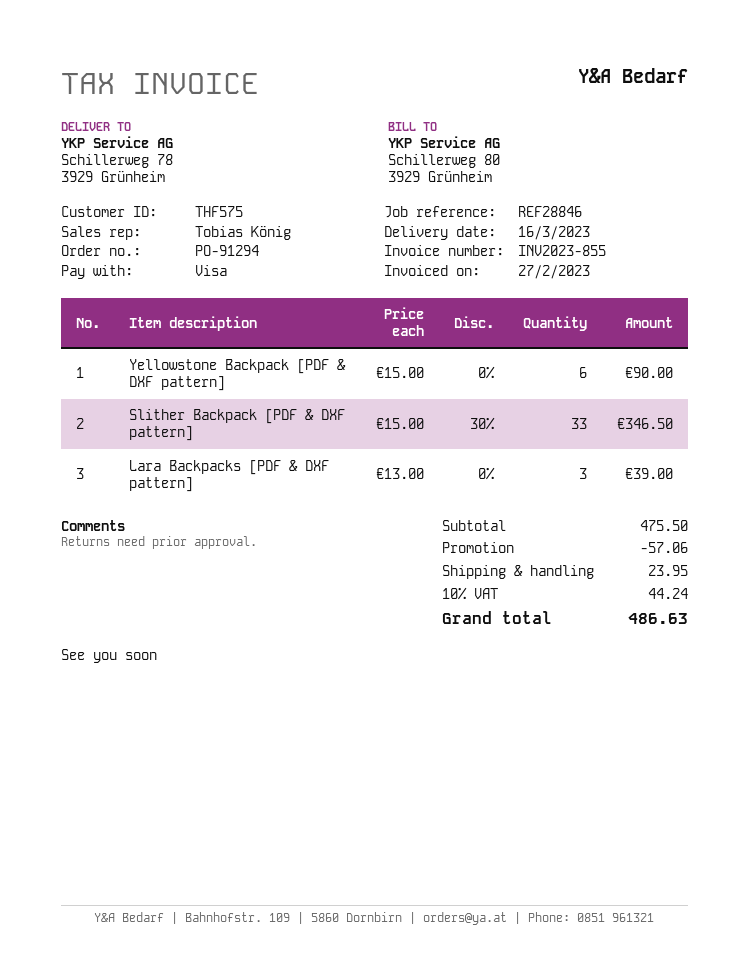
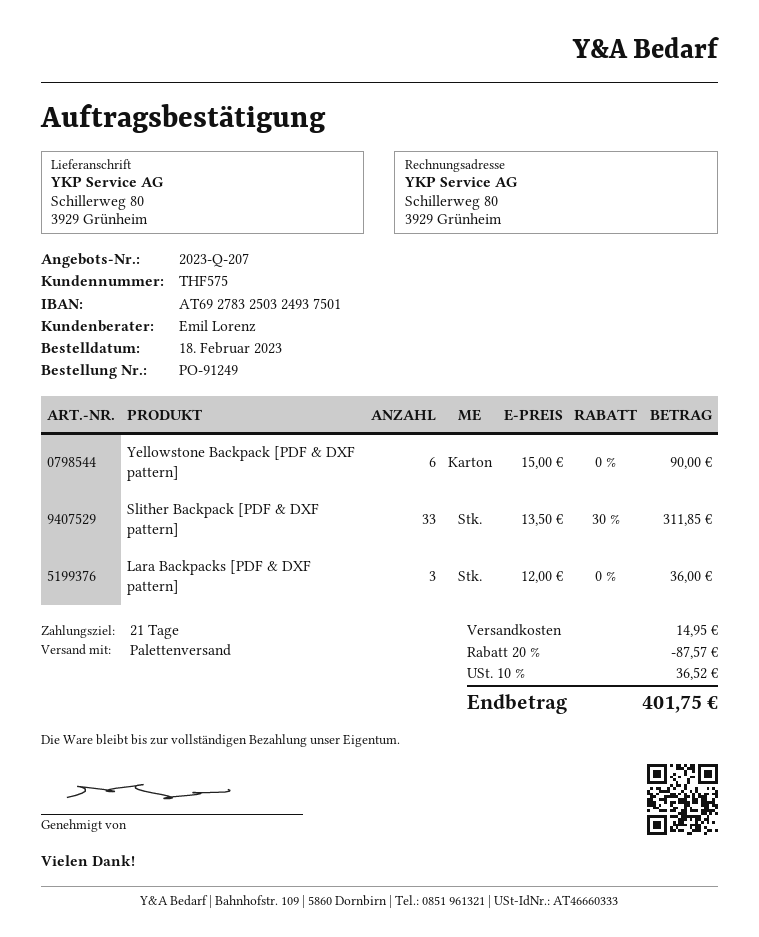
order number: PO-91294 -> PO-91249
sales rep: Tobias König -> Emil Lorenz
ship to: Schillerweg 78, 3929 Grünheim -> Schillerweg 80, 3929 Grünheim
Slither Backpack [PDF & DXF pattern]: 33 x 15.00 - 30% = 346.50 -> 33 x 13.50 - 30% = 311.85
Lara Backpacks [PDF & DXF pattern]: 3 x 13.00 = 39.00 -> 3 x 12.00 = 36.00
discount: 57.06 -> 87.57
shipping: 23.95 -> 14.95
tax: 10% = 44.24 -> 10% = 36.52
total: 486.63 -> 401.75

